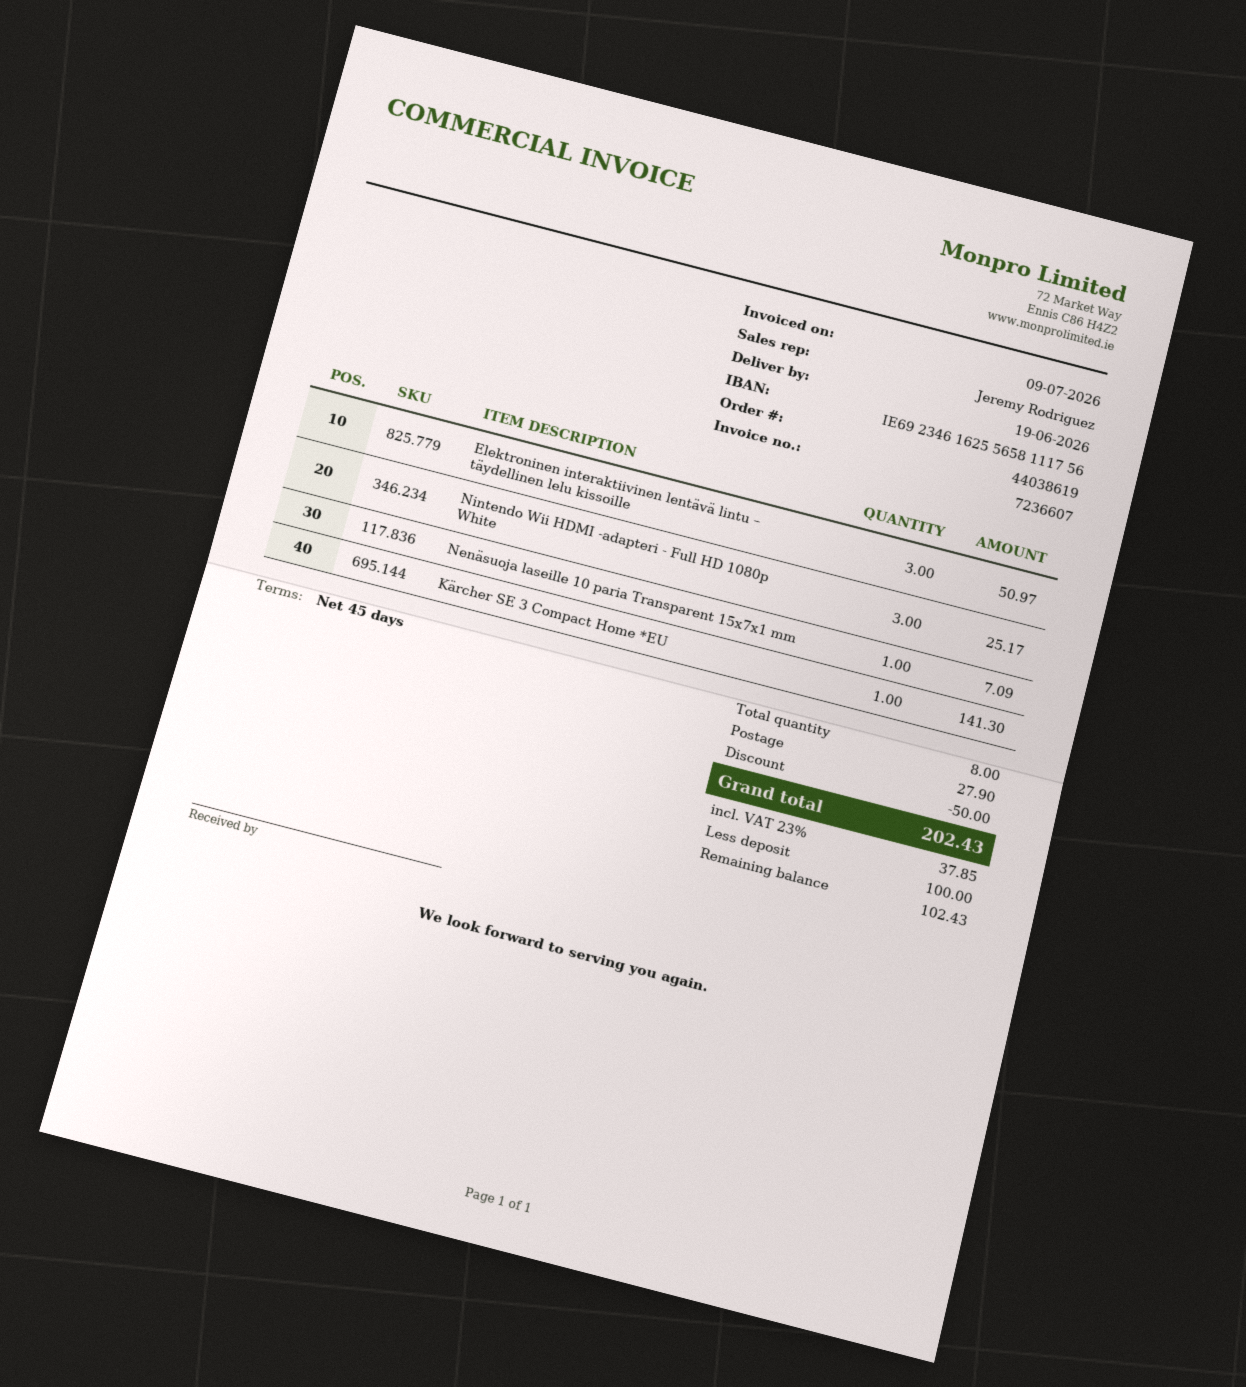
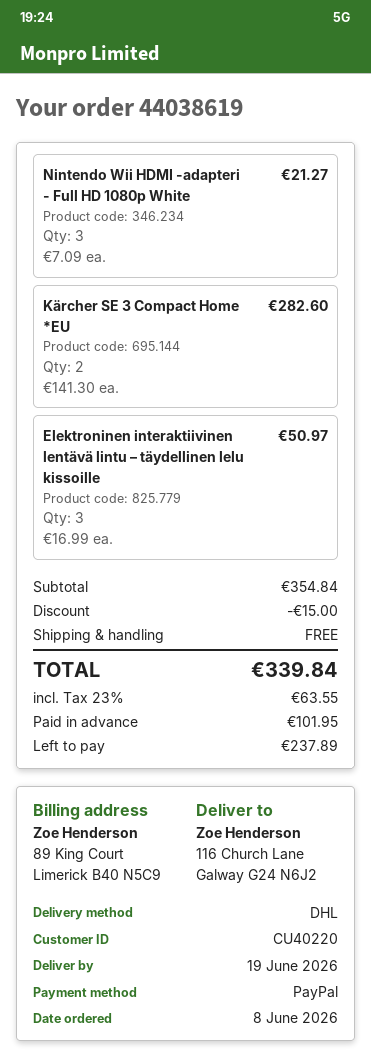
Nintendo Wii HDMI -adapteri - Full HD 1080p White: 3 for 25.17 -> 3 for 21.27
Nenäsuoja laseille 10 paria Transparent 15x7x1 mm: 1 for 7.09 -> none
Kärcher SE 3 Compact Home *EU: 1 for 141.30 -> 2 for 282.60
discount: 50.00 -> 15.00
shipping: 27.90 -> 0.00
tax: 23% = 37.85 -> 23% = 63.55
total: 202.43 -> 339.84
deposit: 100.00 -> 101.95
balance: 102.43 -> 237.89

